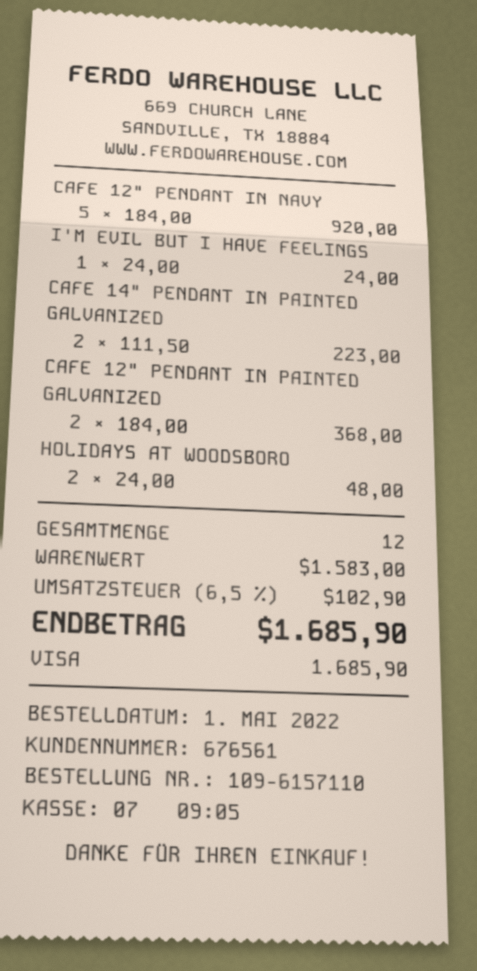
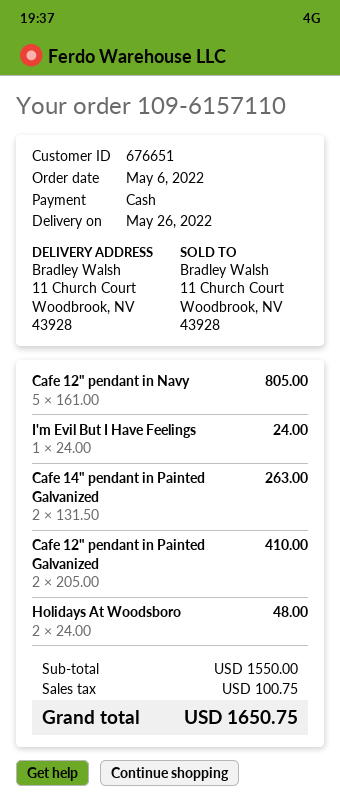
order date: 2022-05-01 -> 2022-05-06
customer number: 676561 -> 676651
payment method: Visa -> cash
CAFE 12" PENDANT IN NAVY: 5 x 184.00 = 920.00 -> 5 x 161.00 = 805.00
CAFE 14" PENDANT IN PAINTED GALVANIZED: 2 x 111.50 = 223.00 -> 2 x 131.50 = 263.00
CAFE 12" PENDANT IN PAINTED GALVANIZED: 2 x 184.00 = 368.00 -> 2 x 205.00 = 410.00
subtotal: 1583.00 -> 1550.00
tax: 102.90 -> 100.75
total: 1685.90 -> 1650.75

